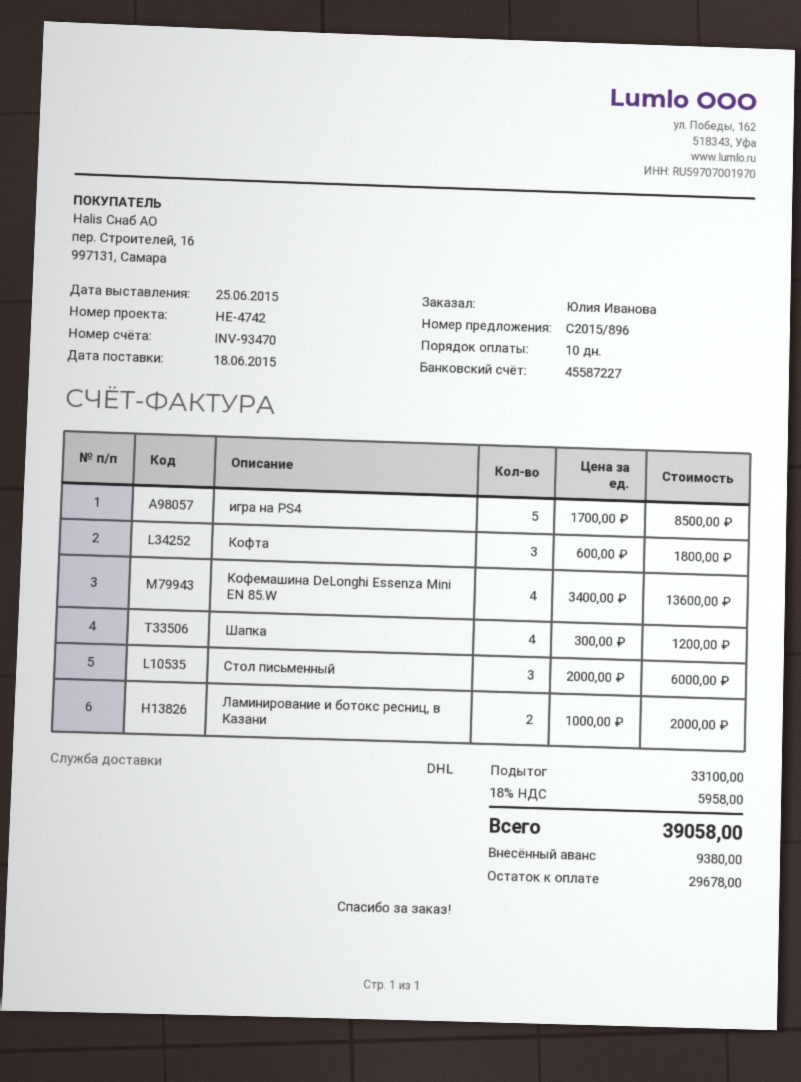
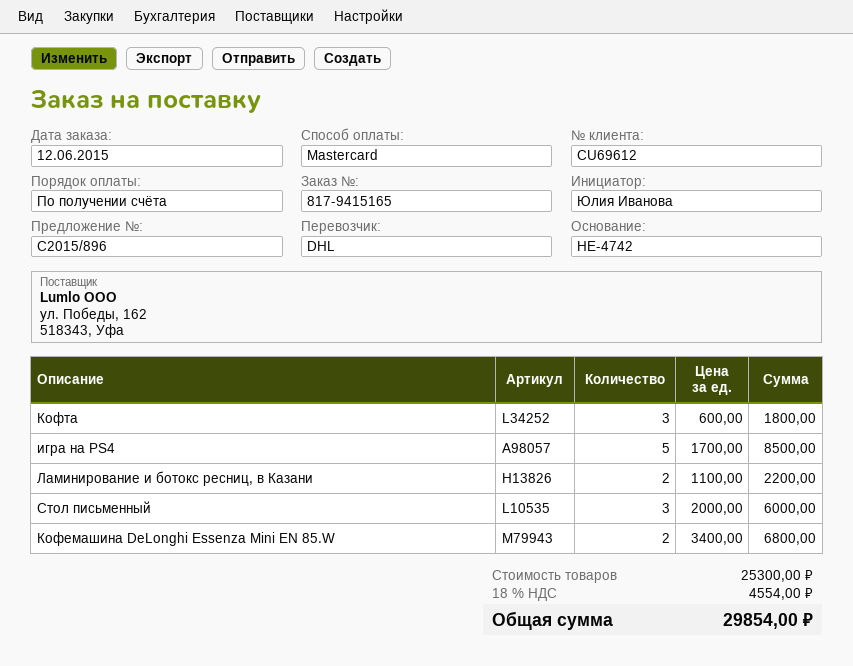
payment terms: 10 days -> on receipt
Кофемашина DeLonghi Essenza Mini EN 85.W: 4 x 3400.00 = 13600.00 -> 2 x 3400.00 = 6800.00
Шапка: 4 x 300.00 = 1200.00 -> none
Ламинирование и ботокс ресниц, в Казани: 2 x 1000.00 = 2000.00 -> 2 x 1100.00 = 2200.00
subtotal: 33100.00 -> 25300.00
tax: 18% = 5958.00 -> 18% = 4554.00
total: 39058.00 -> 29854.00

